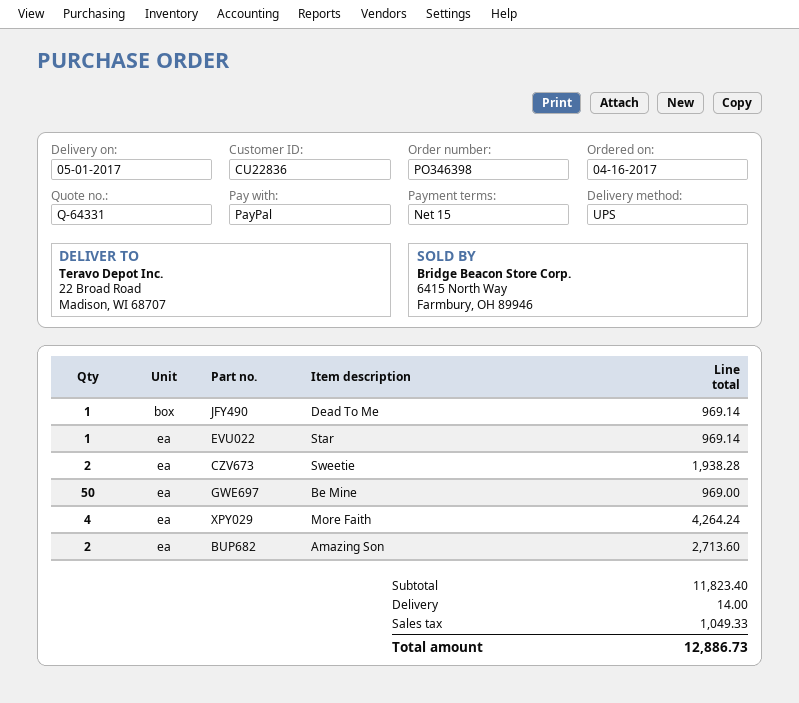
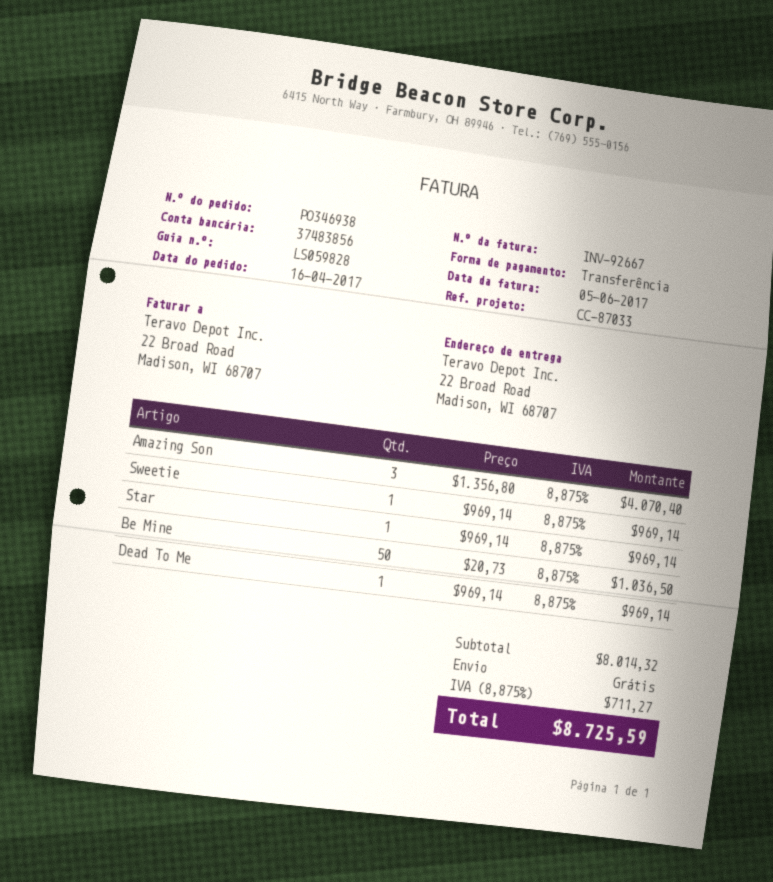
order number: PO346398 -> PO346938
payment method: PayPal -> bank transfer
Sweetie: 2 for 1938.28 -> 1 for 969.14
Be Mine: 50 for 969.00 -> 50 for 1036.50
More Faith: 4 for 4264.24 -> none
Amazing Son: 2 for 2713.60 -> 3 for 4070.40
subtotal: 11823.40 -> 8014.32
shipping: 14.00 -> 0.00
tax: 1049.33 -> 711.27
total: 12886.73 -> 8725.59

